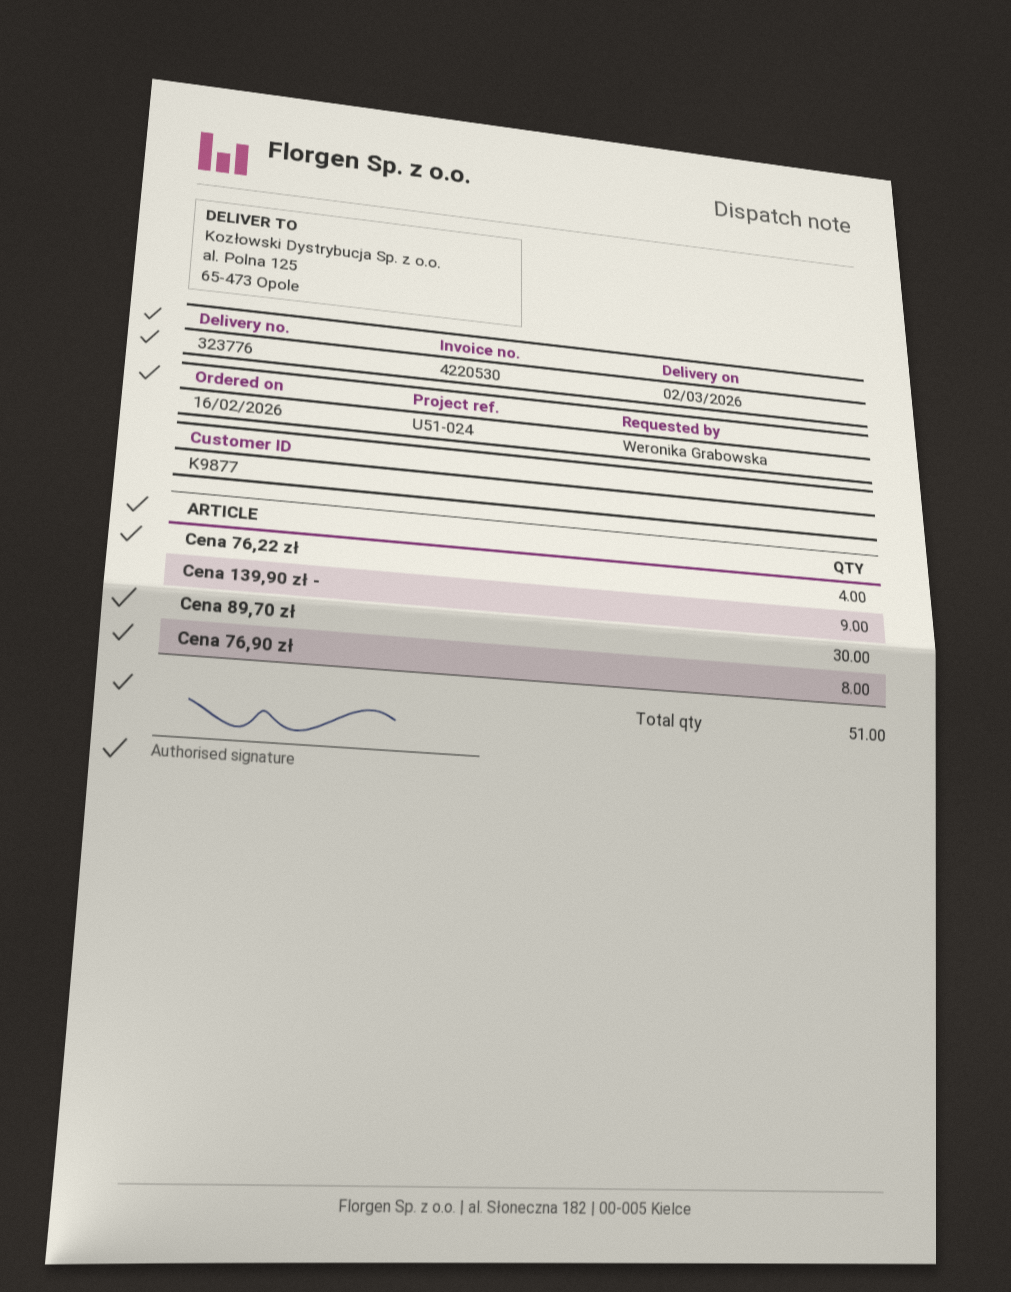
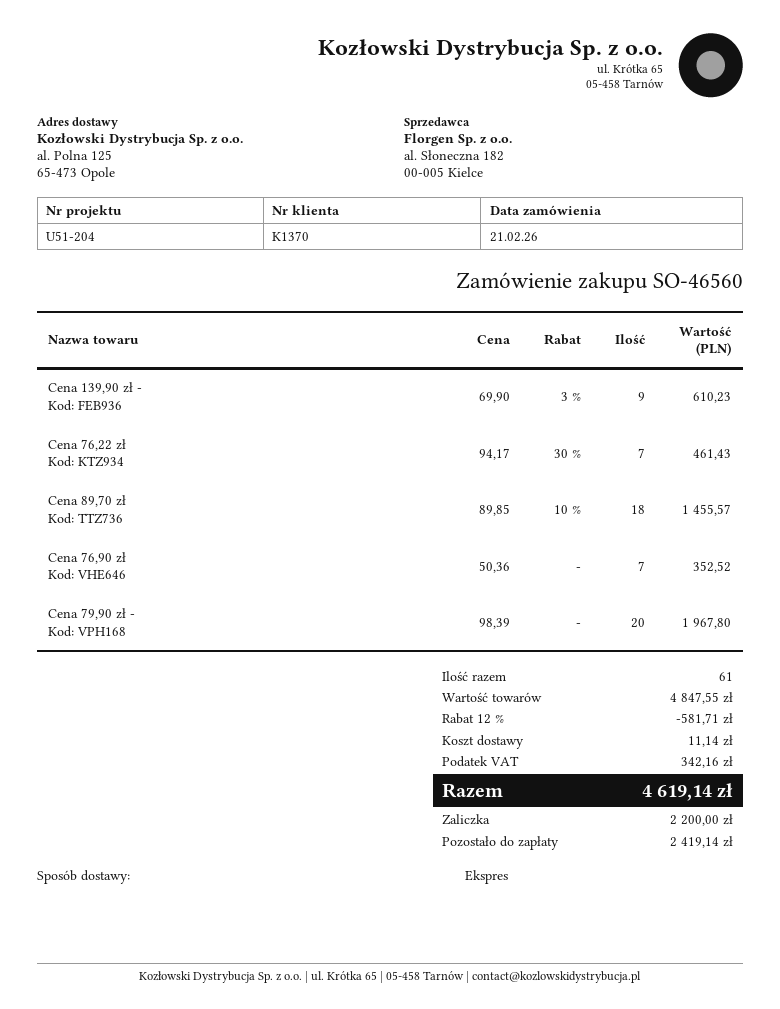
order date: 2026-02-16 -> 2026-02-21
customer number: K9877 -> K1370
reference: U51-024 -> U51-204
Cena 76,22 zł: 4 -> 7
Cena 89,70 zł: 30 -> 18
Cena 76,90 zł: 8 -> 7
Cena 79,90 zł -: none -> 20
total quantity: 51 -> 61

